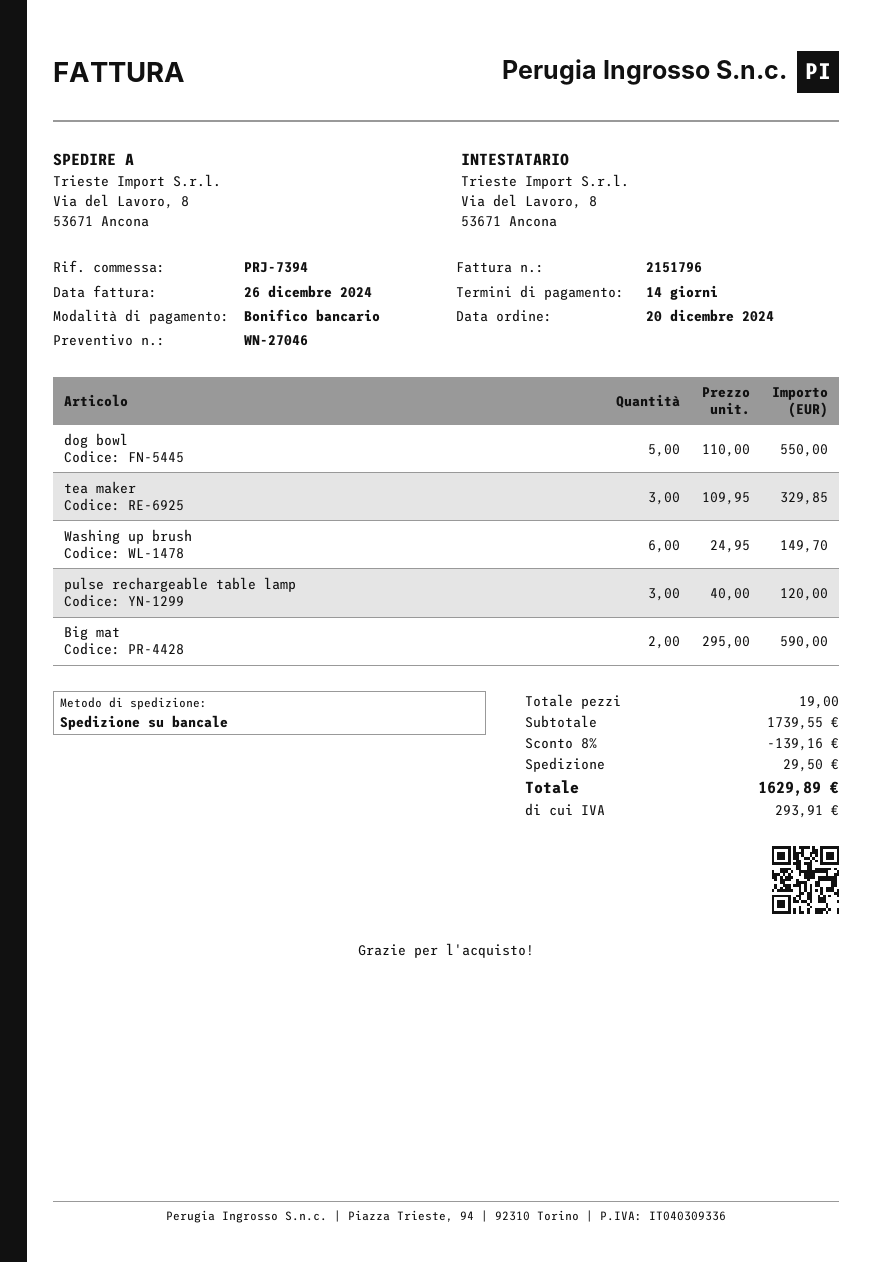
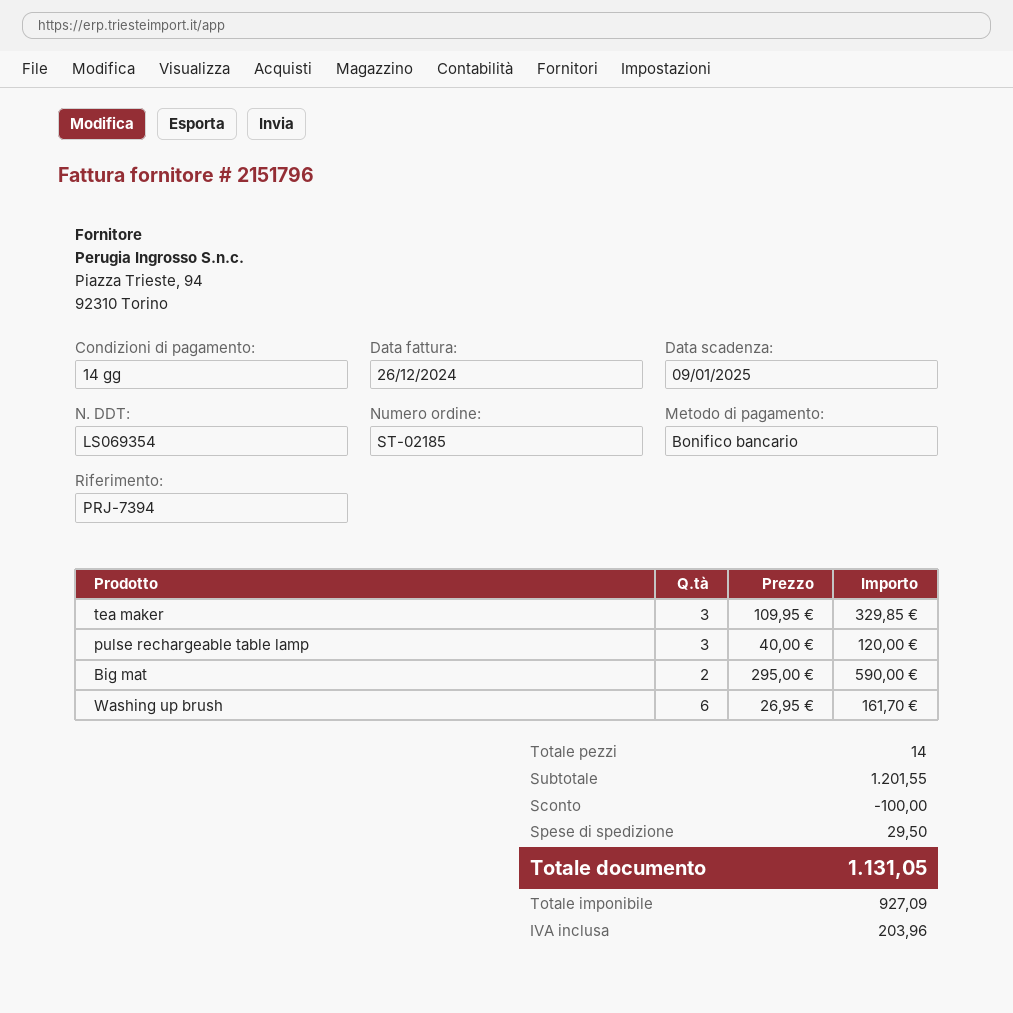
dog bowl: 5 x 110.00 = 550.00 -> none
Washing up brush: 6 x 24.95 = 149.70 -> 6 x 26.95 = 161.70
total quantity: 19 -> 14
subtotal: 1739.55 -> 1201.55
discount: 139.16 -> 100.00
tax: 293.91 -> 203.96
total: 1629.89 -> 1131.05

